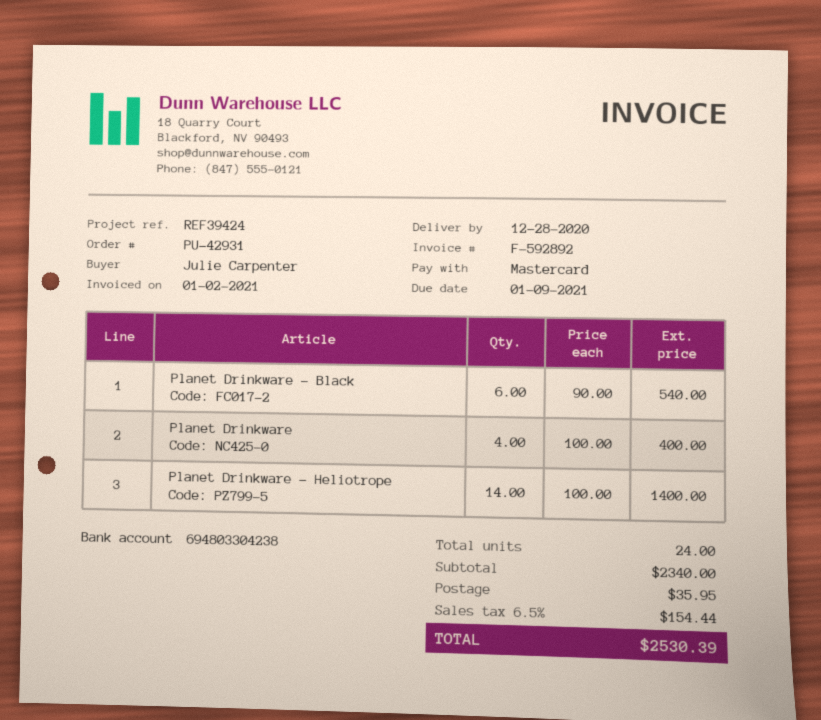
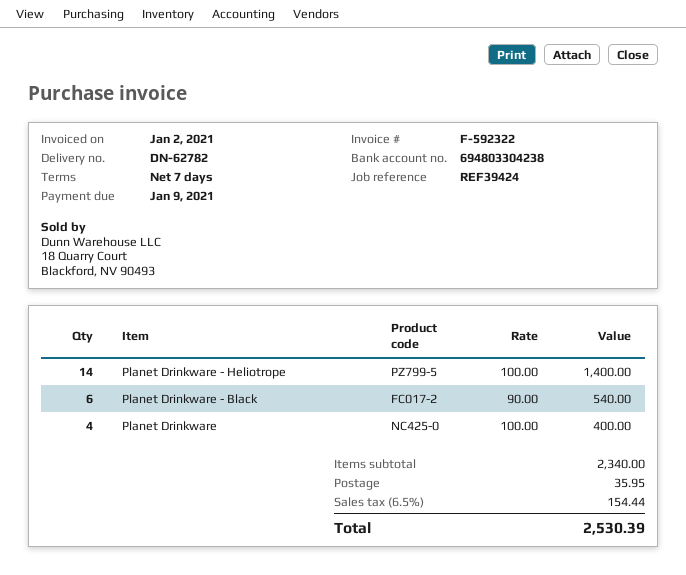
invoice number: F-592892 -> F-592322

